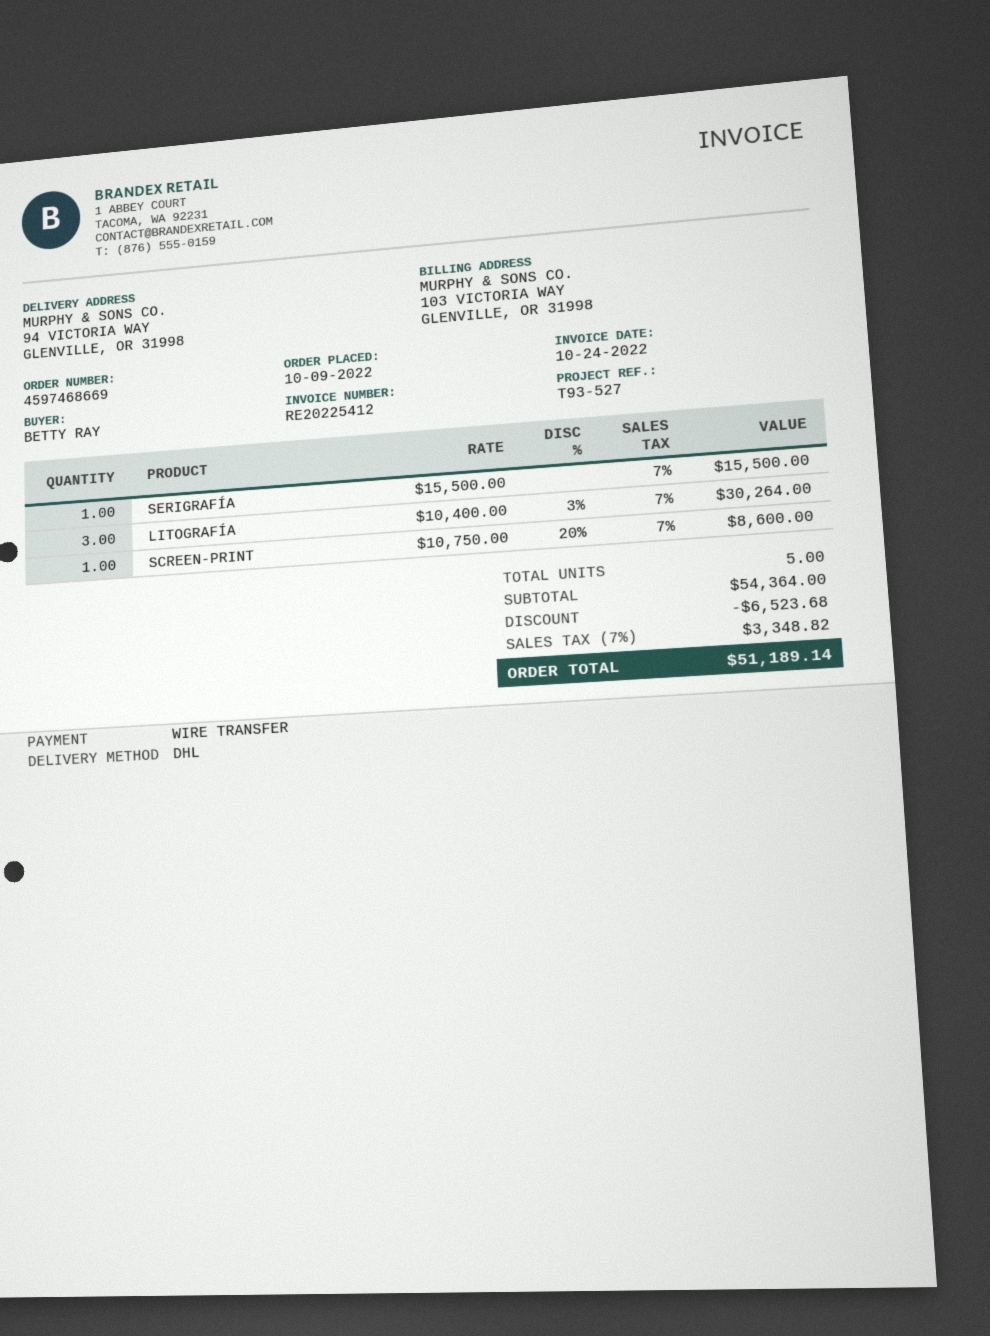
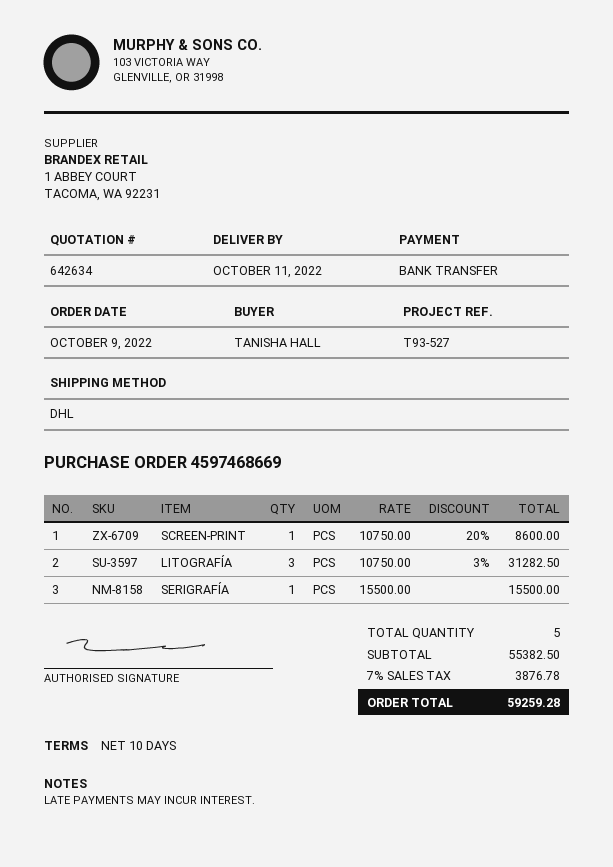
ordered by: BETTY RAY -> TANISHA HALL
LITOGRAFÍA: 3 x 10400.00 - 3% = 30264.00 -> 3 x 10750.00 - 3% = 31282.50
subtotal: 54364.00 -> 55382.50
discount: 6523.68 -> none
tax: 7% = 3348.82 -> 7% = 3876.78
total: 51189.14 -> 59259.28

